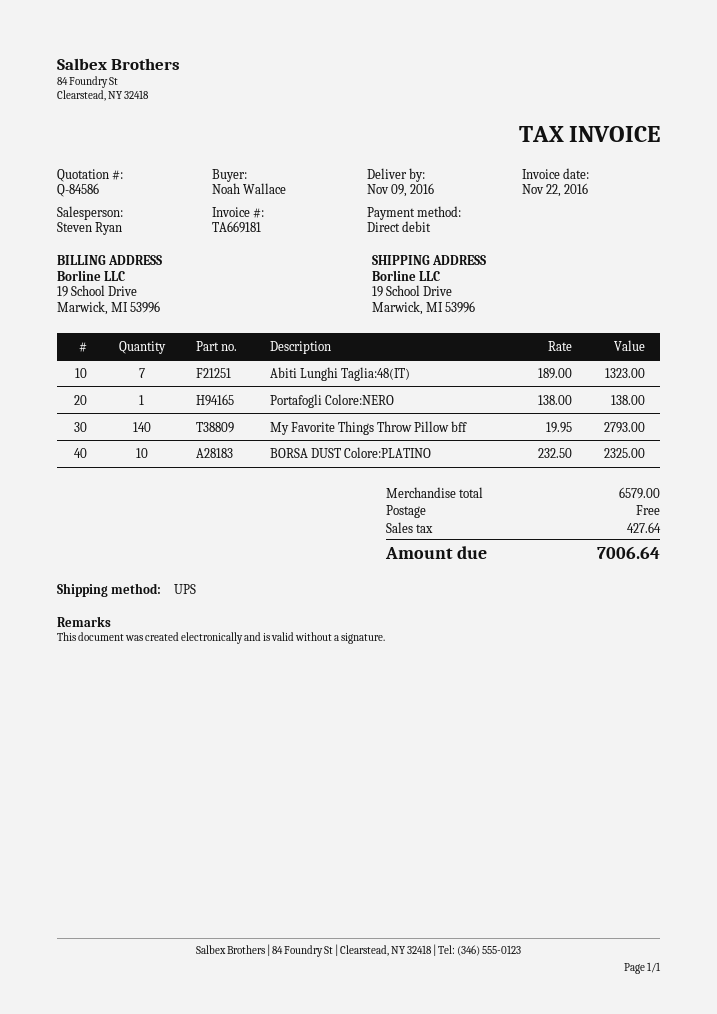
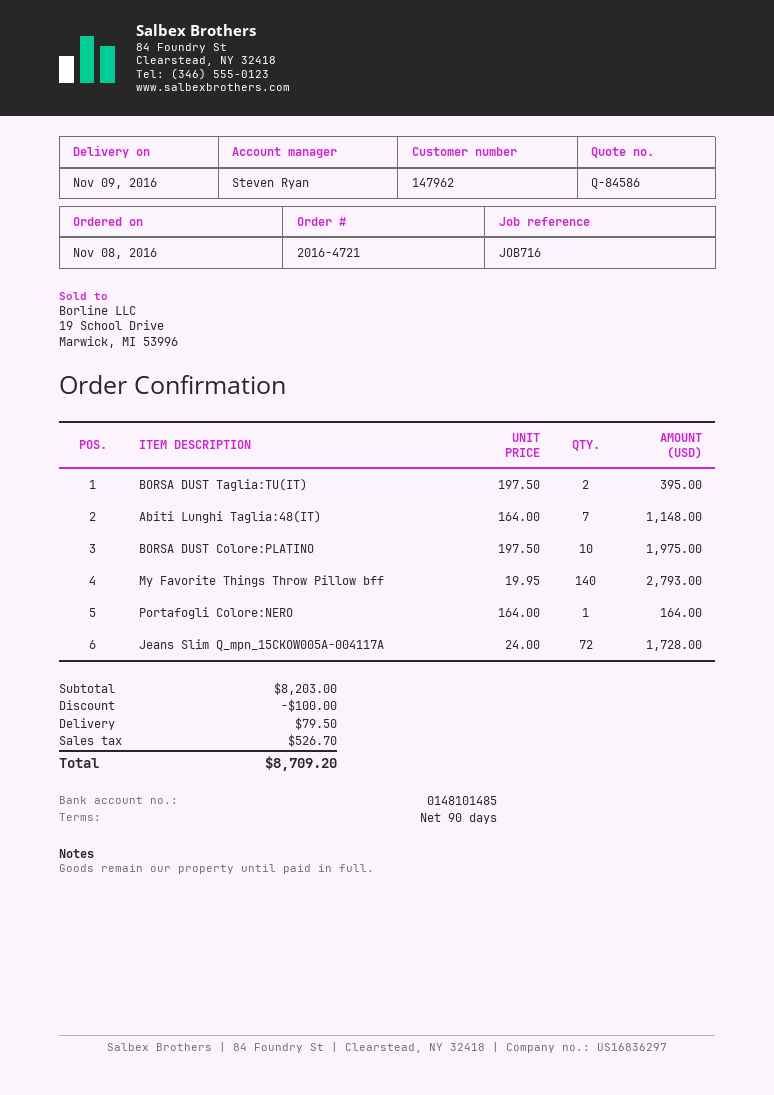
Abiti Lunghi Taglia:48(IT): 7 x 189.00 = 1323.00 -> 7 x 164.00 = 1148.00
Portafogli Colore:NERO: 1 x 138.00 = 138.00 -> 1 x 164.00 = 164.00
BORSA DUST Colore:PLATINO: 10 x 232.50 = 2325.00 -> 10 x 197.50 = 1975.00
BORSA DUST Taglia:TU(IT): none -> 2 x 197.50 = 395.00
Jeans Slim Q_mpn_15CKOW005A-004117A: none -> 72 x 24.00 = 1728.00
subtotal: 6579.00 -> 8203.00
discount: none -> 100.00
shipping: 0.00 -> 79.50
tax: 427.64 -> 526.70
total: 7006.64 -> 8709.20

